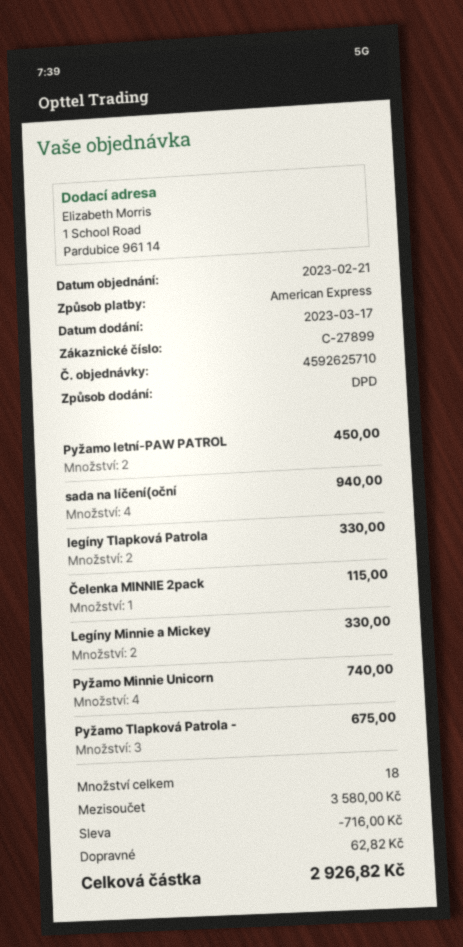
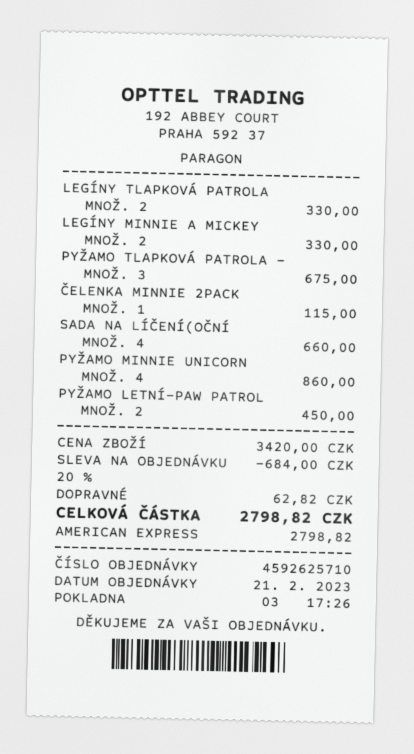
sada na líčení(oční: 4 for 940.00 -> 4 for 660.00
Pyžamo Minnie Unicorn: 4 for 740.00 -> 4 for 860.00
subtotal: 3580.00 -> 3420.00
discount: 716.00 -> 684.00
total: 2926.82 -> 2798.82

